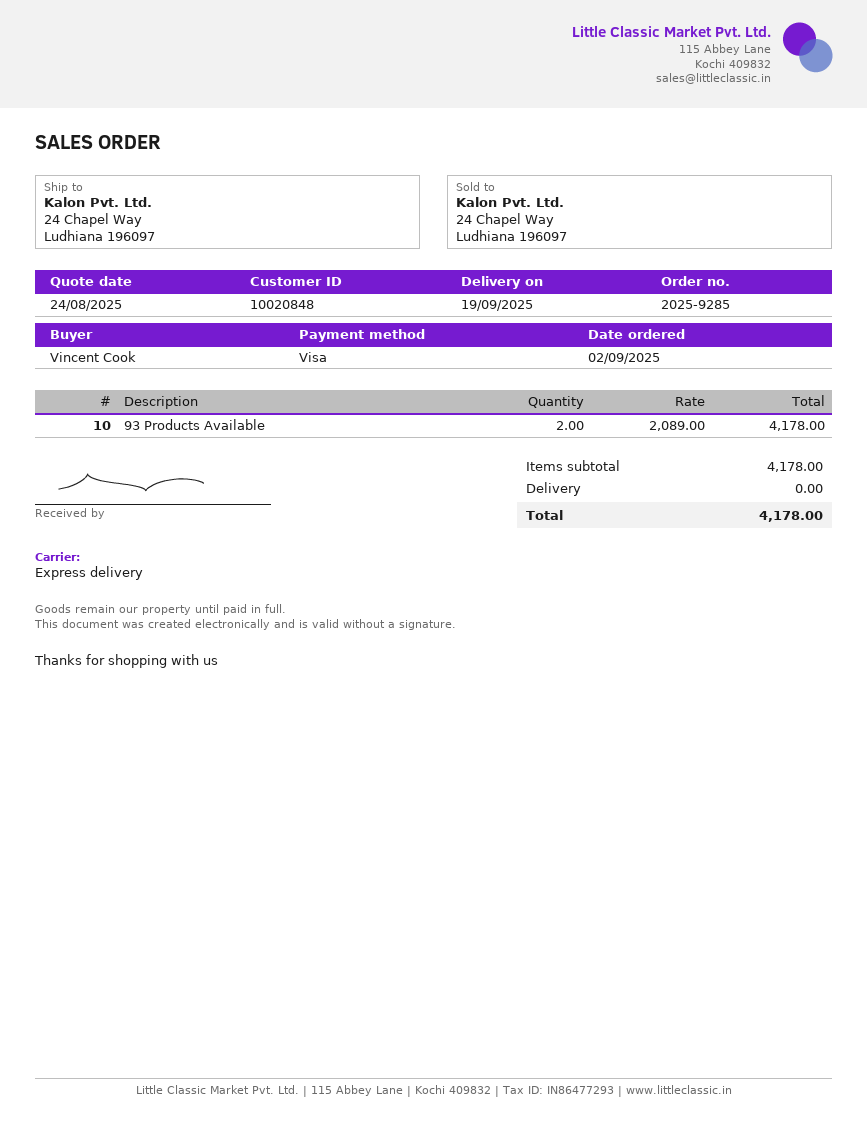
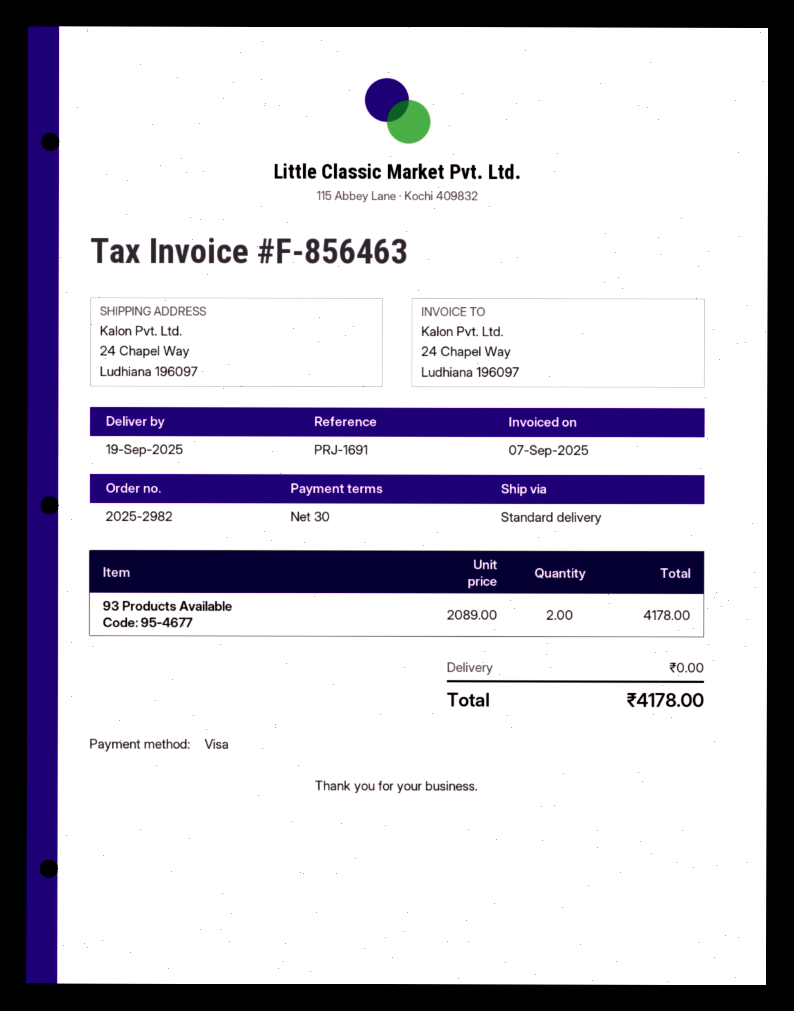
order number: 2025-9285 -> 2025-2982
shipping method: express -> standard

